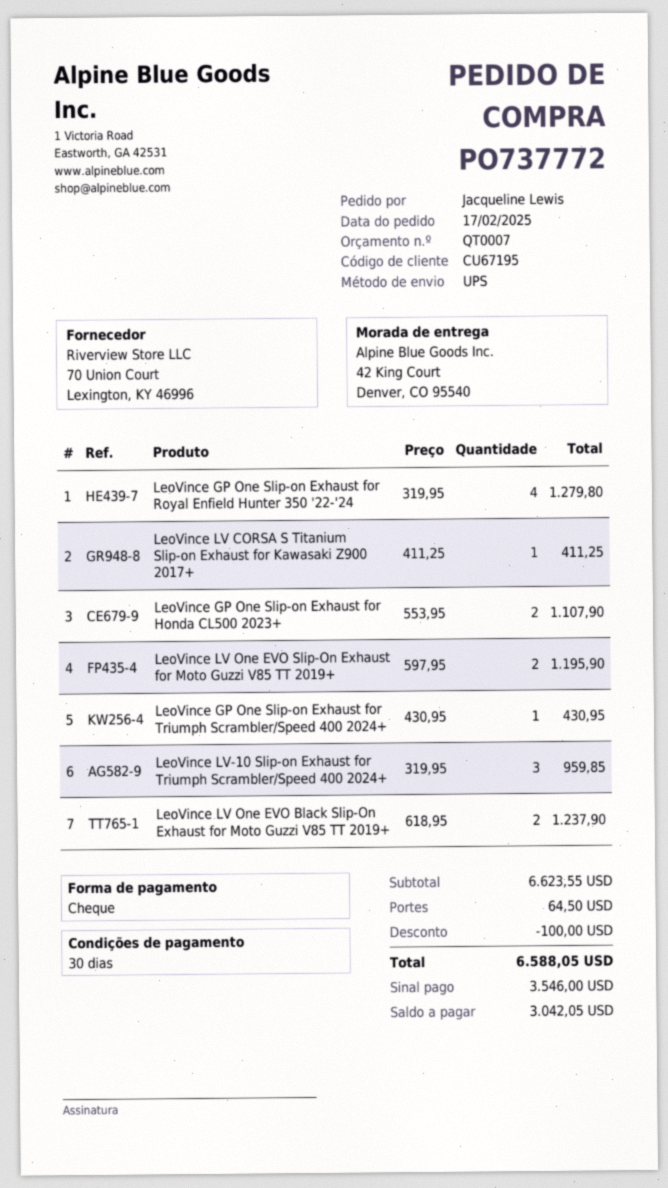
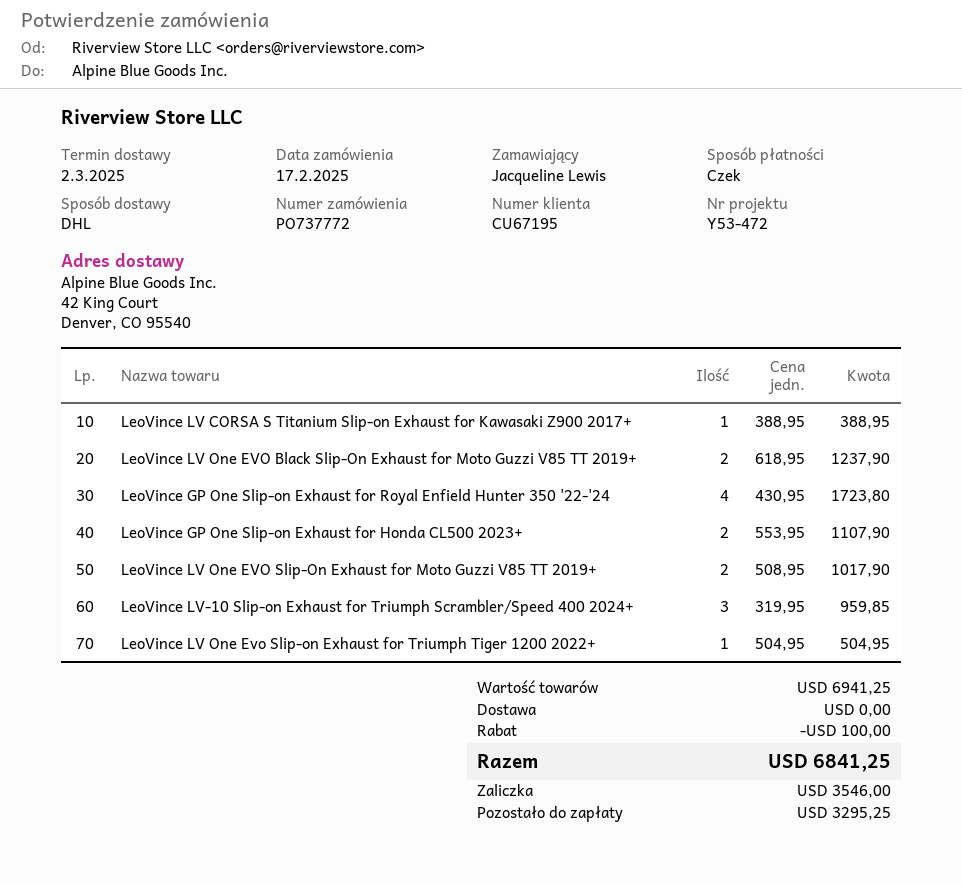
shipping method: UPS -> DHL
LeoVince GP One Slip-on Exhaust for Royal Enfield Hunter 350 '22-'24: 4 x 319.95 = 1279.80 -> 4 x 430.95 = 1723.80
LeoVince LV CORSA S Titanium Slip-on Exhaust for Kawasaki Z900 2017+: 1 x 411.25 = 411.25 -> 1 x 388.95 = 388.95
LeoVince LV One EVO Slip-On Exhaust for Moto Guzzi V85 TT 2019+: 2 x 597.95 = 1195.90 -> 2 x 508.95 = 1017.90
LeoVince GP One Slip-on Exhaust for Triumph Scrambler/Speed 400 2024+: 1 x 430.95 = 430.95 -> none
LeoVince LV One Evo Slip-on Exhaust for Triumph Tiger 1200 2022+: none -> 1 x 504.95 = 504.95
subtotal: 6623.55 -> 6941.25
shipping: 64.50 -> 0.00
total: 6588.05 -> 6841.25
balance: 3042.05 -> 3295.25

